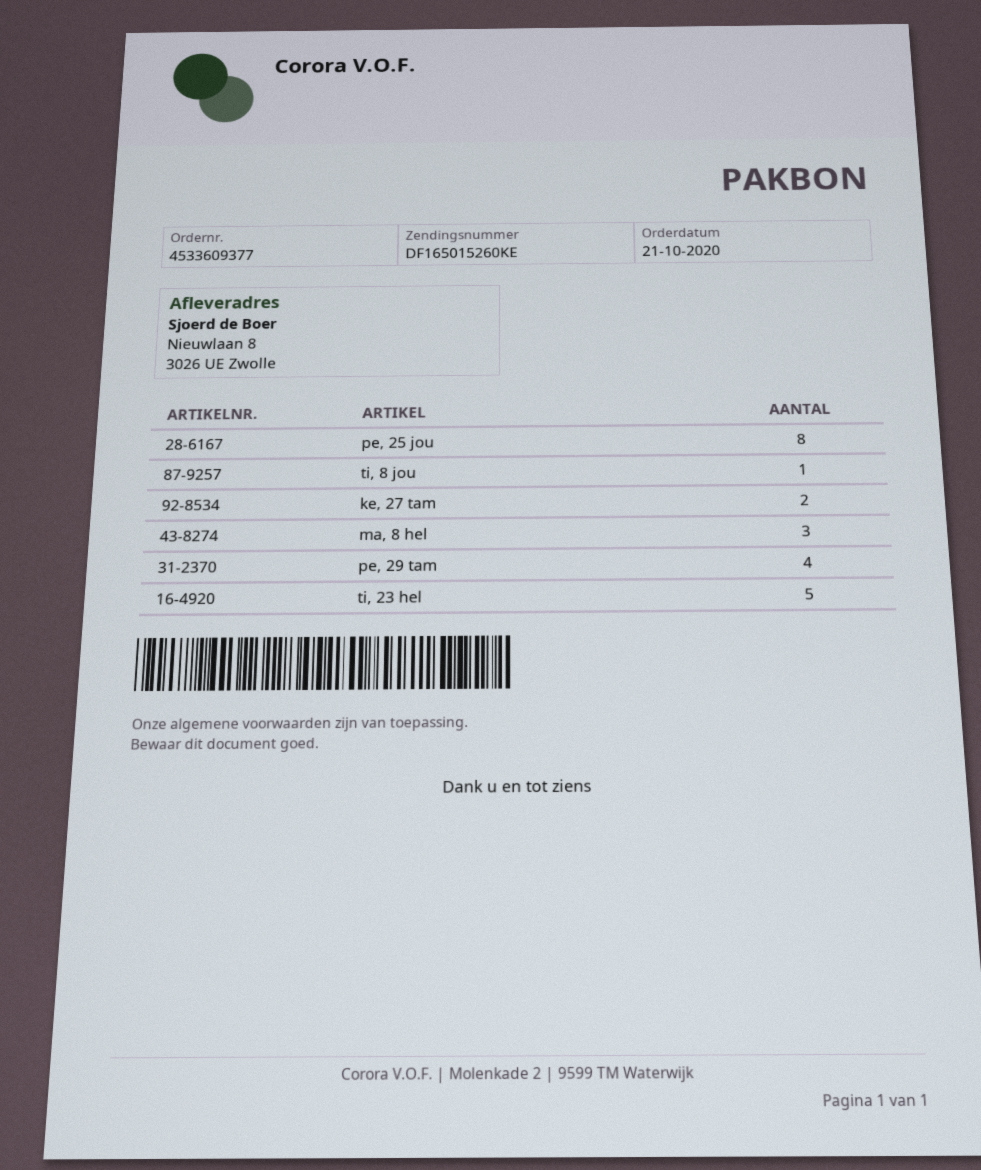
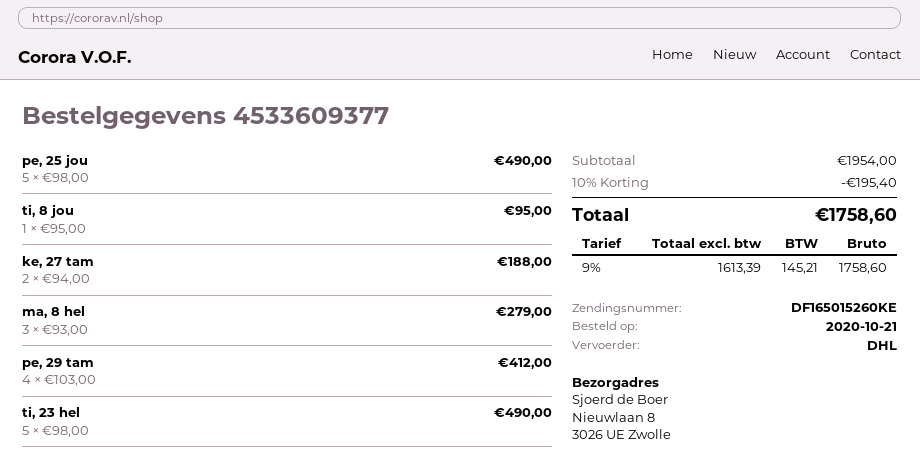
pe, 25 jou: 8 -> 5

